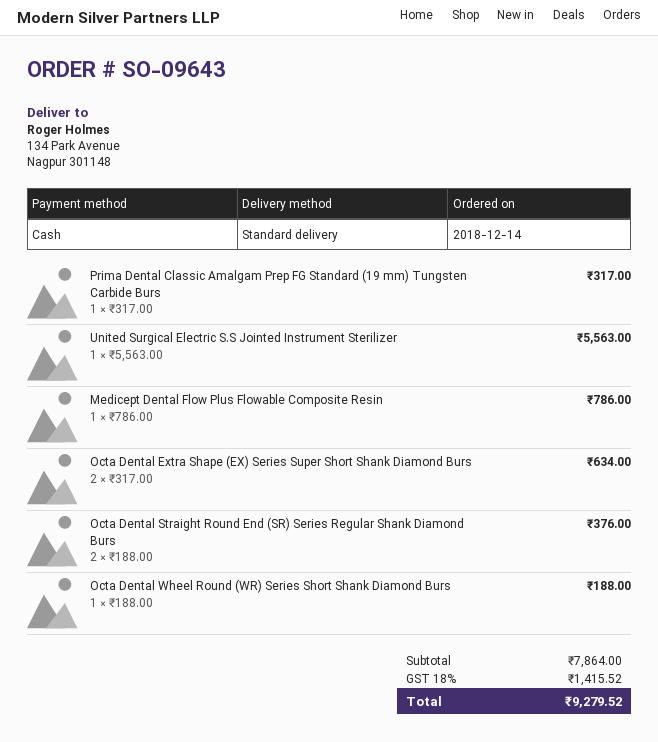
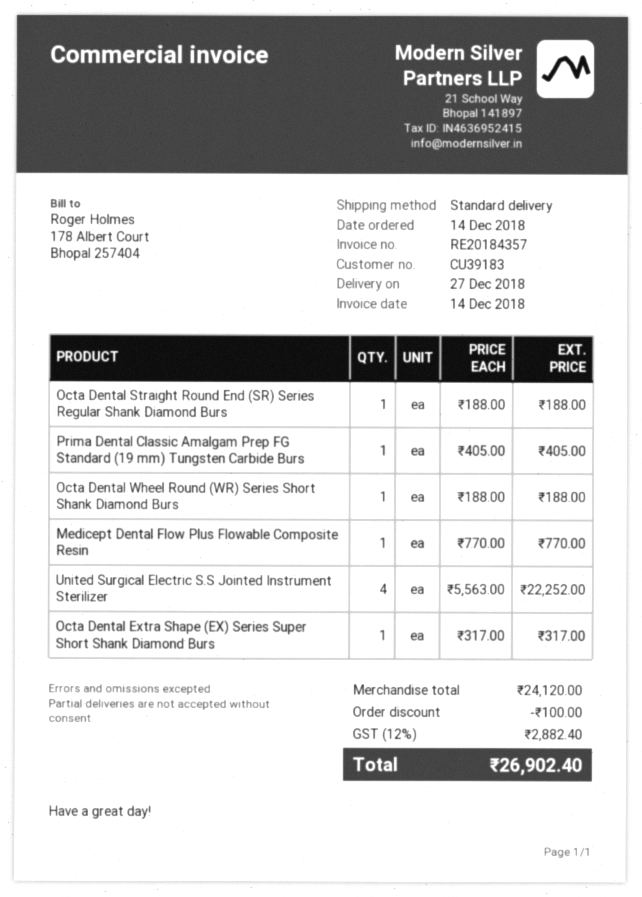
Prima Dental Classic Amalgam Prep FG Standard (19 mm) Tungsten Carbide Burs: 1 x 317.00 = 317.00 -> 1 x 405.00 = 405.00
United Surgical Electric S.S Jointed Instrument Sterilizer: 1 x 5563.00 = 5563.00 -> 4 x 5563.00 = 22252.00
Medicept Dental Flow Plus Flowable Composite Resin: 1 x 786.00 = 786.00 -> 1 x 770.00 = 770.00
Octa Dental Extra Shape (EX) Series Super Short Shank Diamond Burs: 2 x 317.00 = 634.00 -> 1 x 317.00 = 317.00
Octa Dental Straight Round End (SR) Series Regular Shank Diamond Burs: 2 x 188.00 = 376.00 -> 1 x 188.00 = 188.00
subtotal: 7864.00 -> 24120.00
discount: none -> 100.00
tax: 18% = 1415.52 -> 12% = 2882.40
total: 9279.52 -> 26902.40

